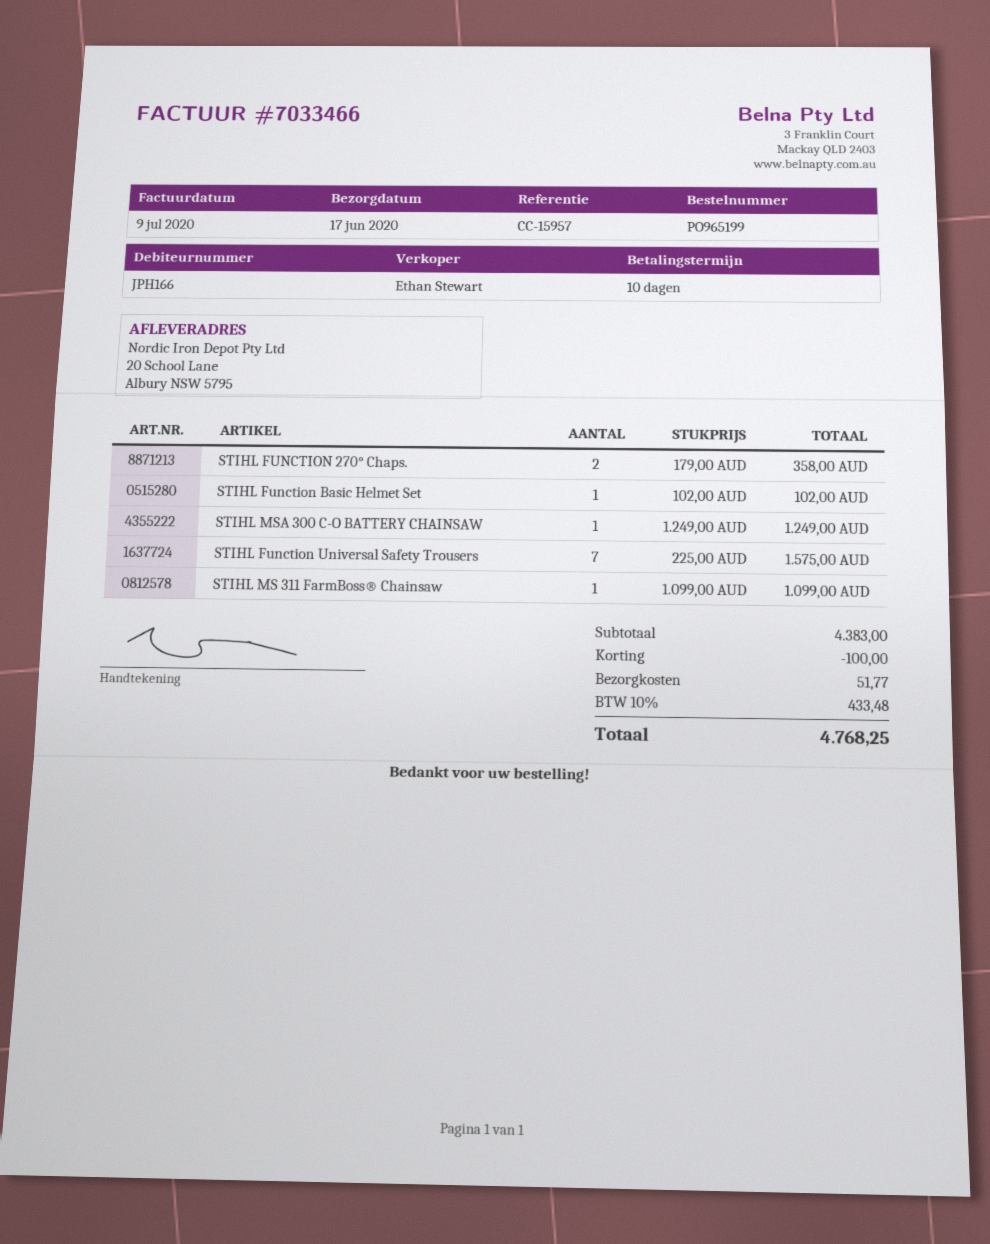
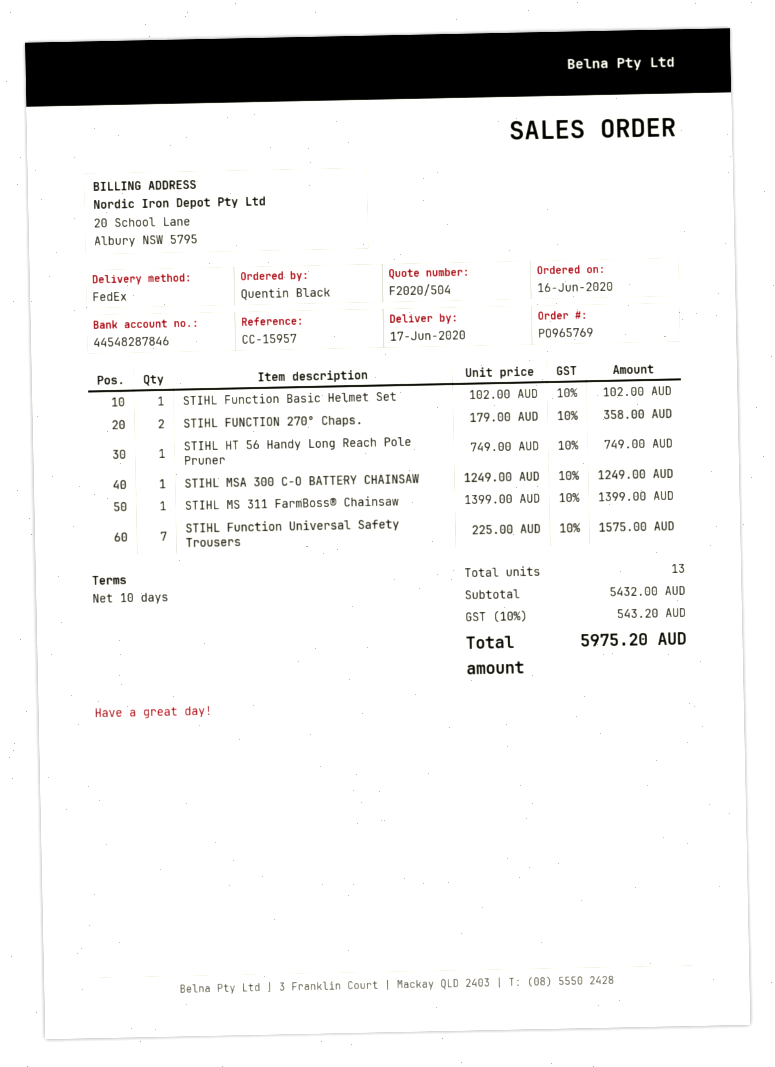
order number: PO965199 -> PO965769
STIHL MS 311 FarmBoss® Chainsaw: 1 x 1099.00 = 1099.00 -> 1 x 1399.00 = 1399.00
STIHL HT 56 Handy Long Reach Pole Pruner: none -> 1 x 749.00 = 749.00
subtotal: 4383.00 -> 5432.00
discount: 100.00 -> none
shipping: 51.77 -> none
tax: 10% = 433.48 -> 10% = 543.20
total: 4768.25 -> 5975.20

